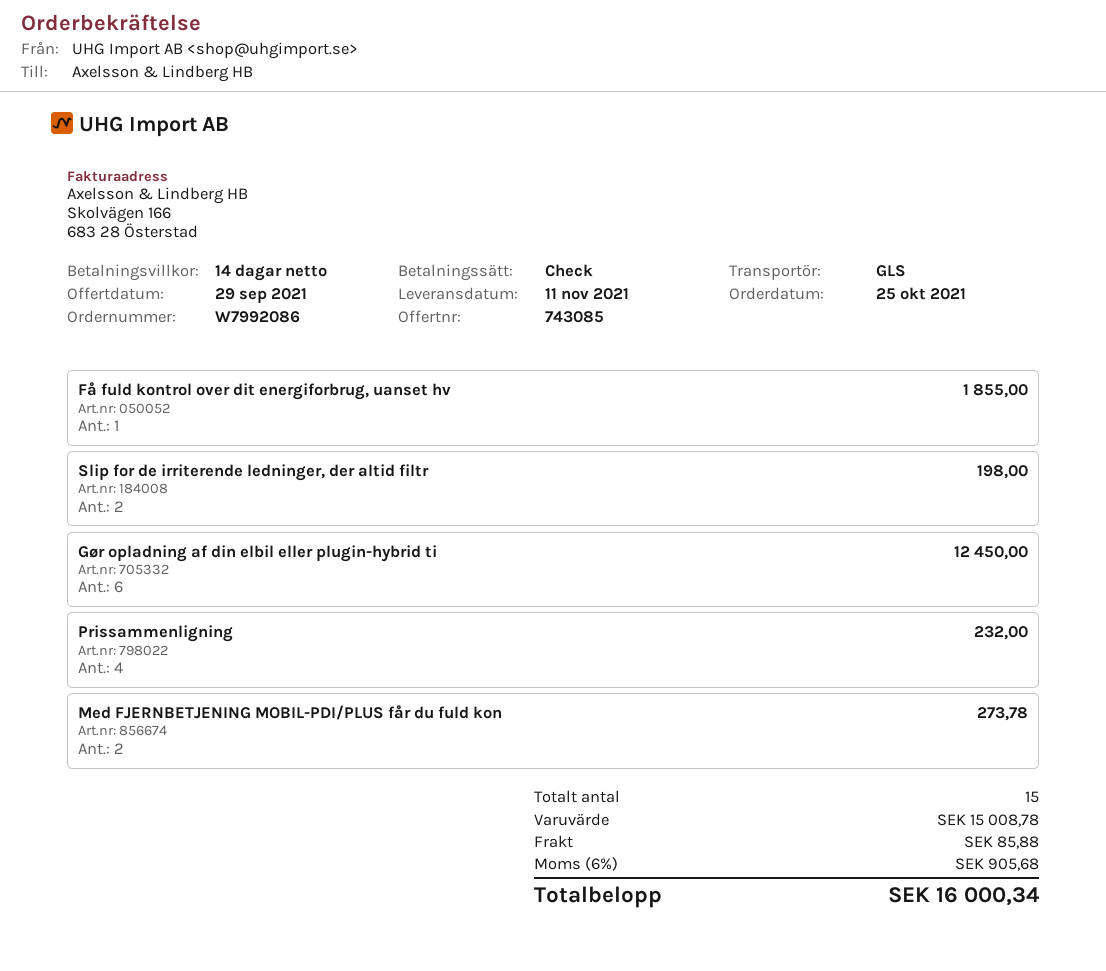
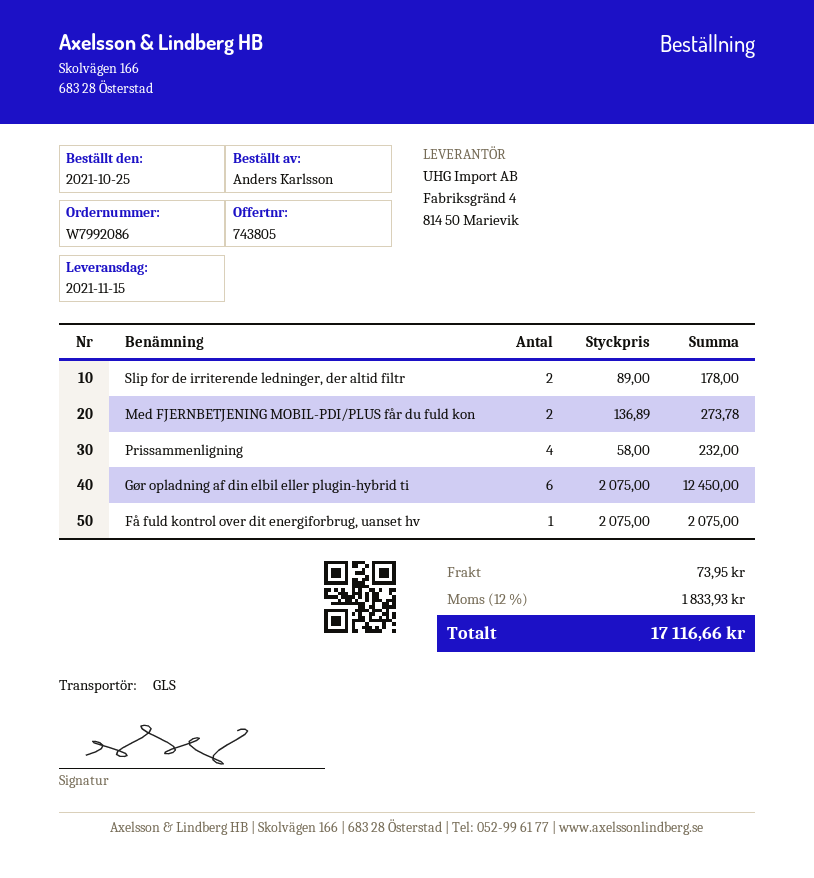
quote number: 743085 -> 743805
delivery date: 2021-11-11 -> 2021-11-15
Få fuld kontrol over dit energiforbrug, uanset hv: 1 for 1855.00 -> 1 for 2075.00
Slip for de irriterende ledninger, der altid filtr: 2 for 198.00 -> 2 for 178.00
shipping: 85.88 -> 73.95
tax: 6% = 905.68 -> 12% = 1833.93
total: 16000.34 -> 17116.66

